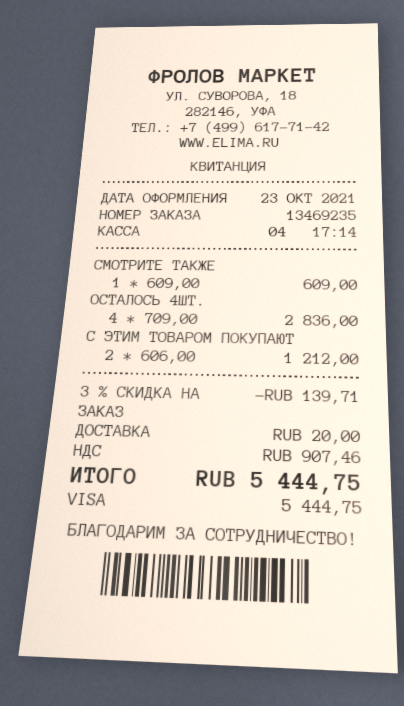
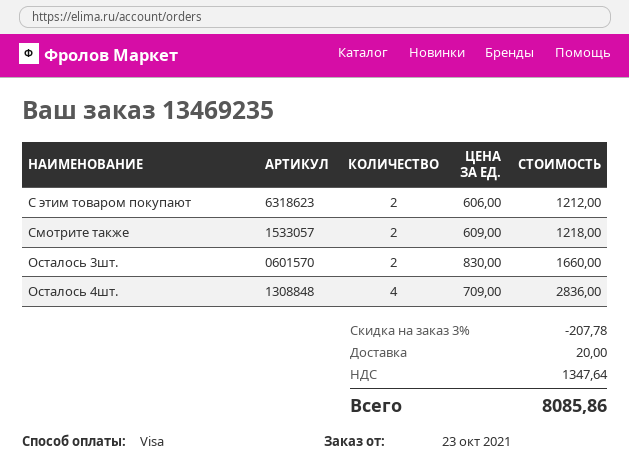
СМОТРИТЕ ТАКЖЕ: 1 x 609.00 = 609.00 -> 2 x 609.00 = 1218.00
Осталось 3шт.: none -> 2 x 830.00 = 1660.00
discount: 3% = 139.71 -> 3% = 207.78
tax: 907.46 -> 1347.64
total: 5444.75 -> 8085.86

